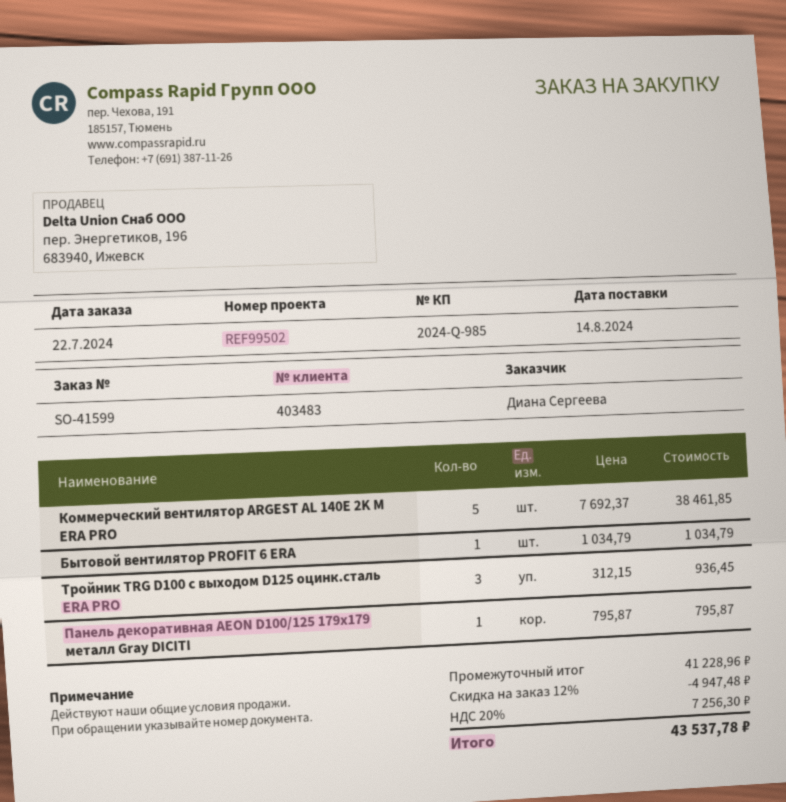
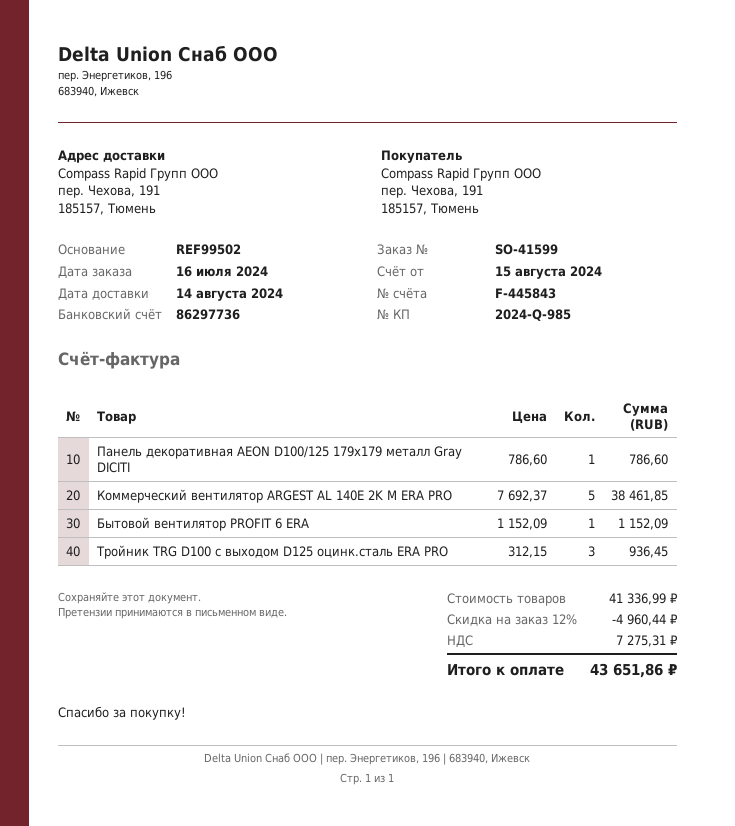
order date: 2024-07-22 -> 2024-07-16
Бытовой вентилятор PROFIT 6 ERA: 1 x 1034.79 = 1034.79 -> 1 x 1152.09 = 1152.09
Панель декоративная AEON D100/125 179х179 металл Gray DICITI: 1 x 795.87 = 795.87 -> 1 x 786.60 = 786.60
subtotal: 41228.96 -> 41336.99
discount: 12% = 4947.48 -> 12% = 4960.44
tax: 7256.30 -> 7275.31
total: 43537.78 -> 43651.86

